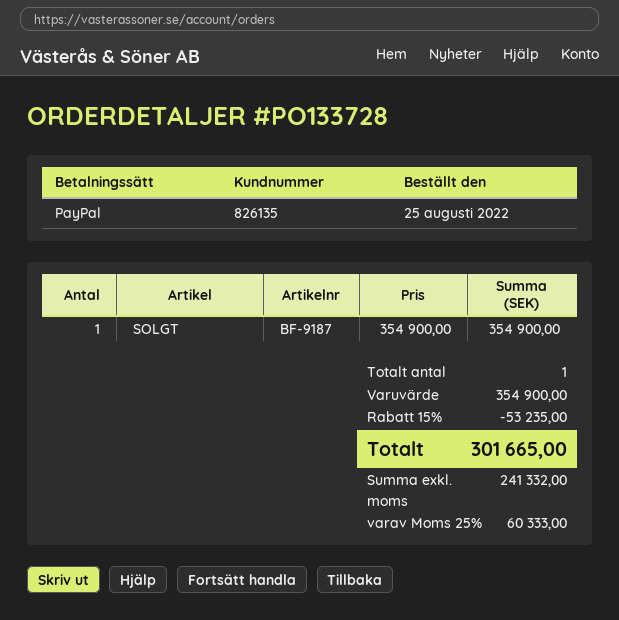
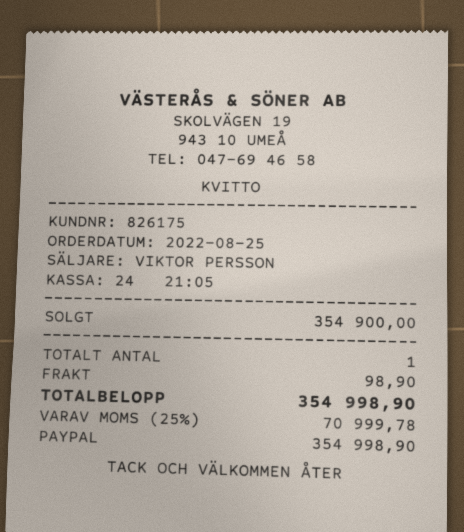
customer number: 826135 -> 826175
discount: 15% = 53235.00 -> none
shipping: none -> 98.90
tax: 25% = 60333.00 -> 25% = 70999.78
total: 301665.00 -> 354998.90

